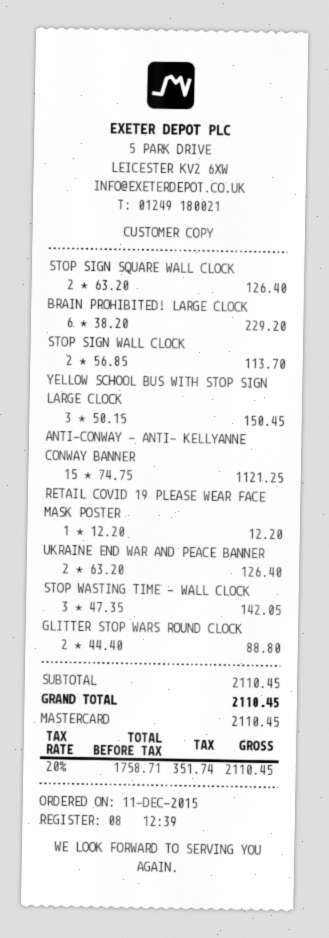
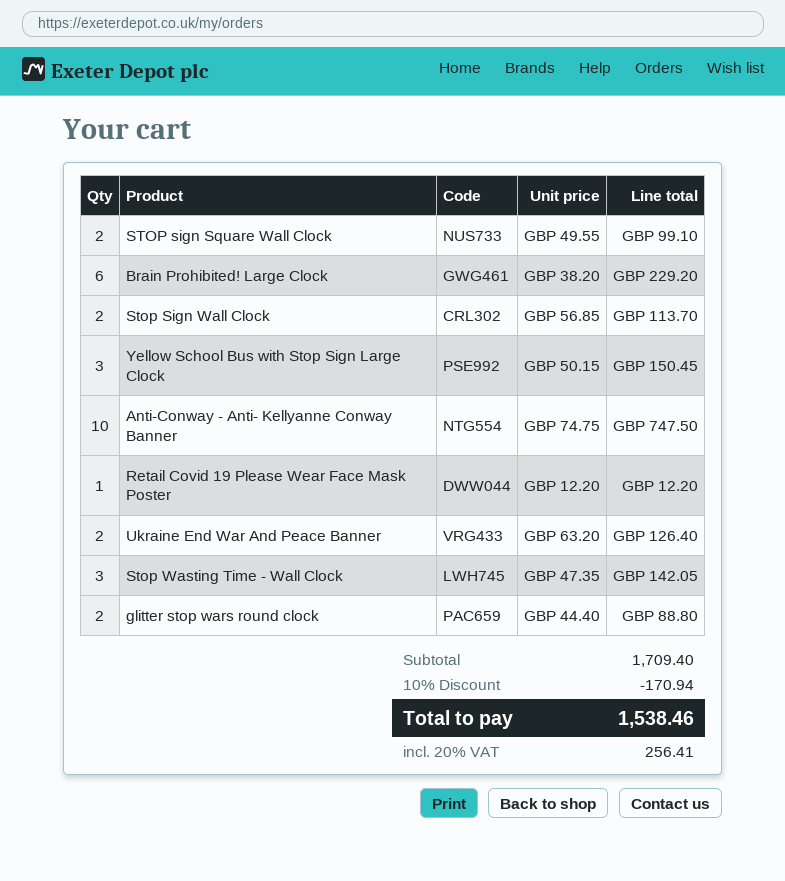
STOP SIGN SQUARE WALL CLOCK: 2 x 63.20 = 126.40 -> 2 x 49.55 = 99.10
ANTI-CONWAY - ANTI- KELLYANNE CONWAY BANNER: 15 x 74.75 = 1121.25 -> 10 x 74.75 = 747.50
subtotal: 2110.45 -> 1709.40
discount: none -> 10% = 170.94
tax: 20% = 351.74 -> 20% = 256.41
total: 2110.45 -> 1538.46

